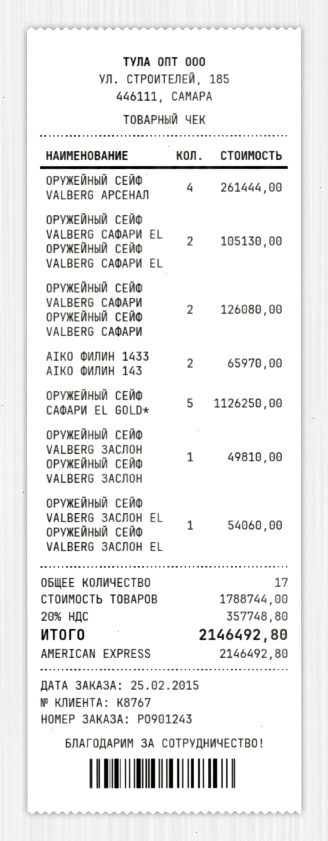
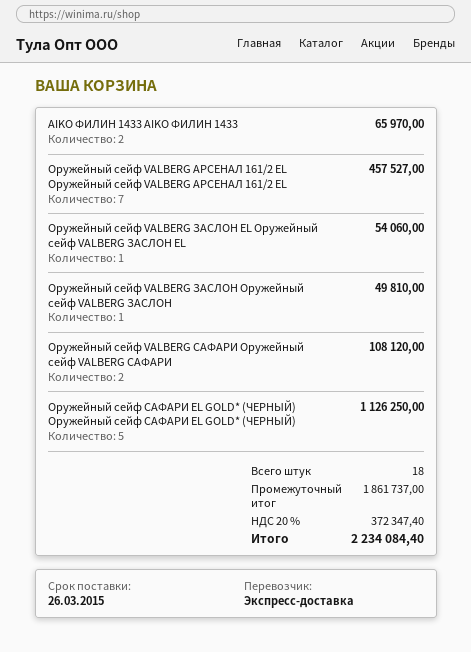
ОРУЖЕЙНЫЙ СЕЙФ VALBERG АРСЕНАЛ: 4 for 261444.00 -> 7 for 457527.00
ОРУЖЕЙНЫЙ СЕЙФ VALBERG САФАРИ EL ОРУЖЕЙНЫЙ СЕЙФ VALBERG САФАРИ EL: 2 for 105130.00 -> none
ОРУЖЕЙНЫЙ СЕЙФ VALBERG САФАРИ ОРУЖЕЙНЫЙ СЕЙФ VALBERG САФАРИ: 2 for 126080.00 -> 2 for 108120.00
total quantity: 17 -> 18
subtotal: 1788744.00 -> 1861737.00
tax: 20% = 357748.80 -> 20% = 372347.40
total: 2146492.80 -> 2234084.40

